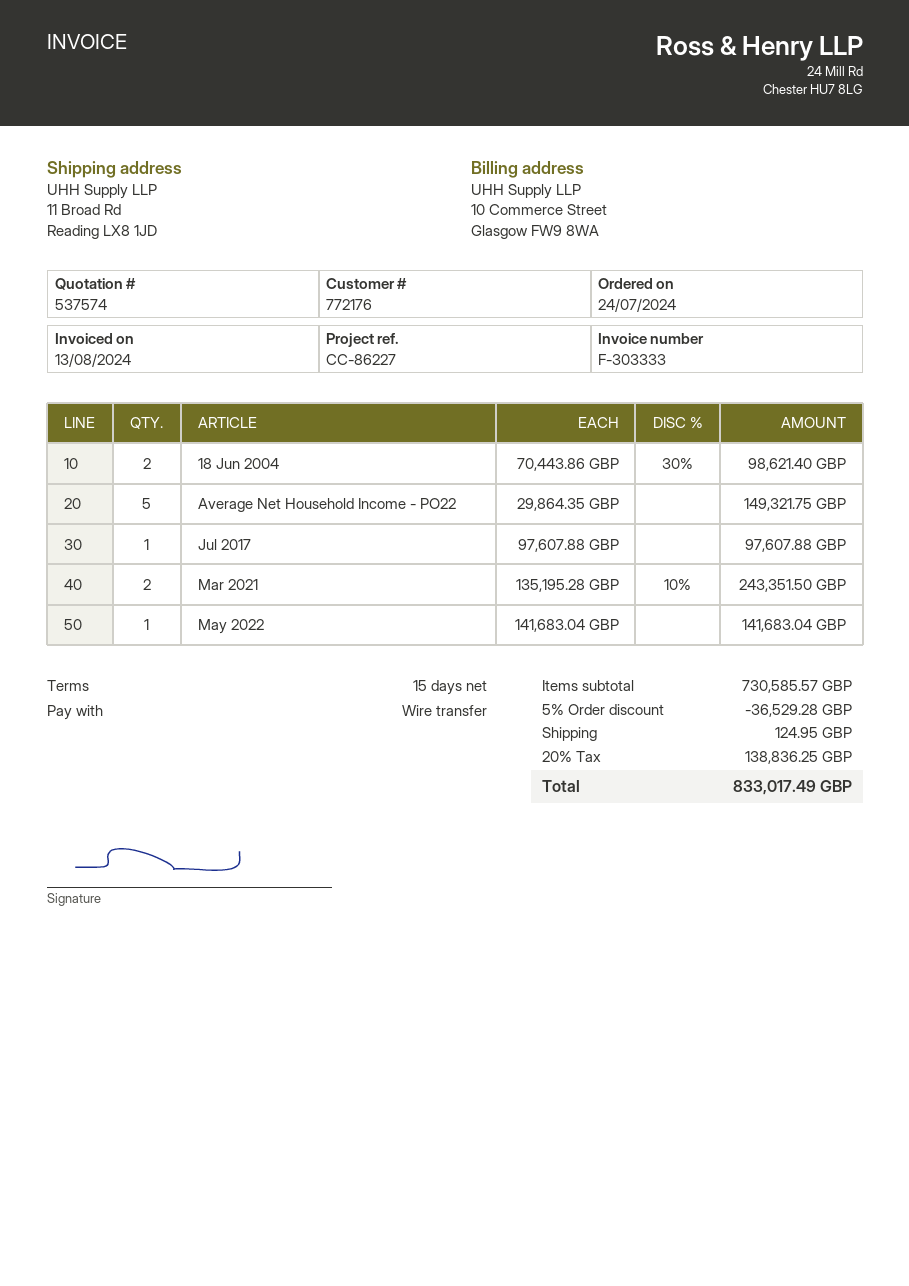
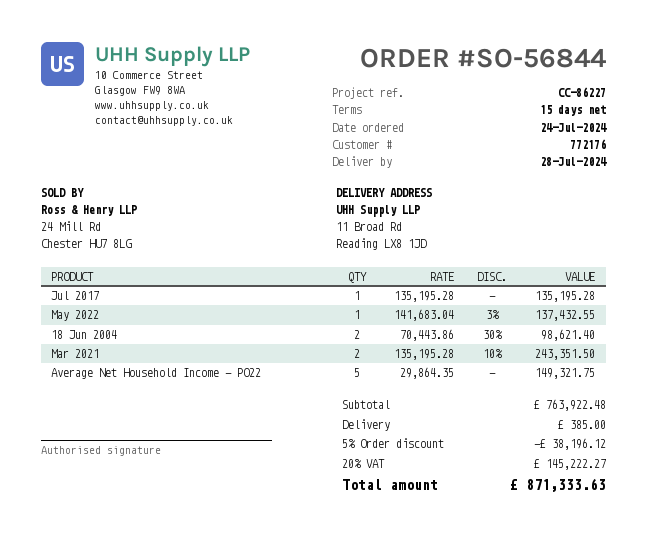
Jul 2017: 1 x 97607.88 = 97607.88 -> 1 x 135195.28 = 135195.28
May 2022: 1 x 141683.04 = 141683.04 -> 1 x 141683.04 - 3% = 137432.55
subtotal: 730585.57 -> 763922.48
discount: 5% = 36529.28 -> 5% = 38196.12
shipping: 124.95 -> 385.00
tax: 20% = 138836.25 -> 20% = 145222.27
total: 833017.49 -> 871333.63

